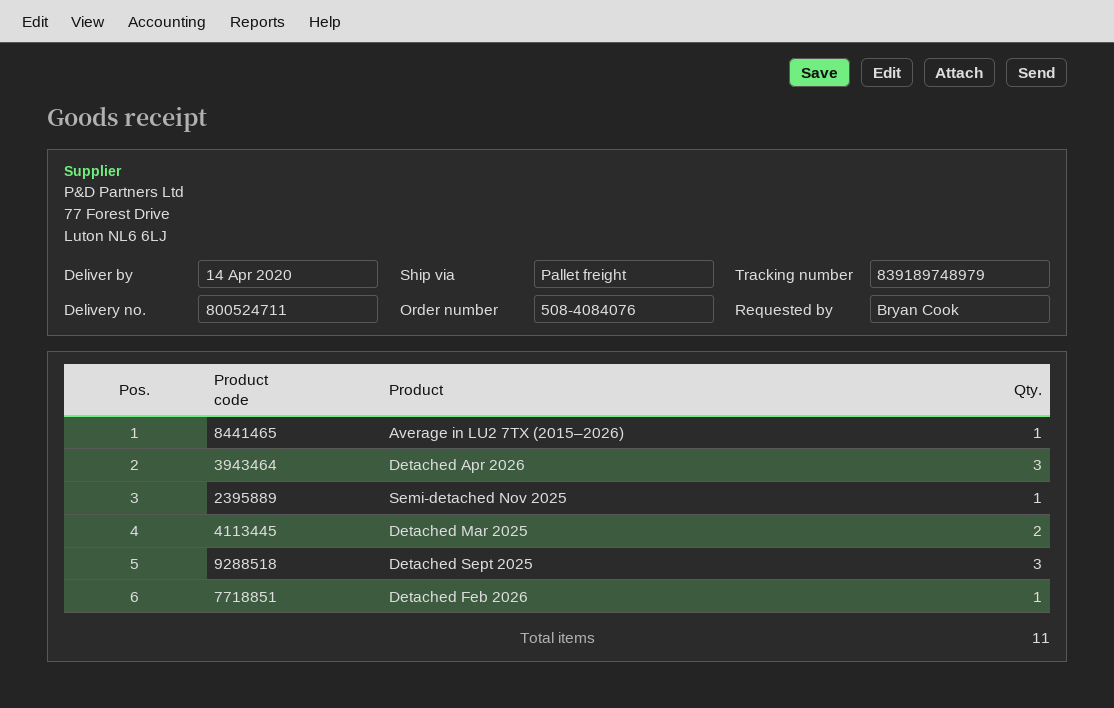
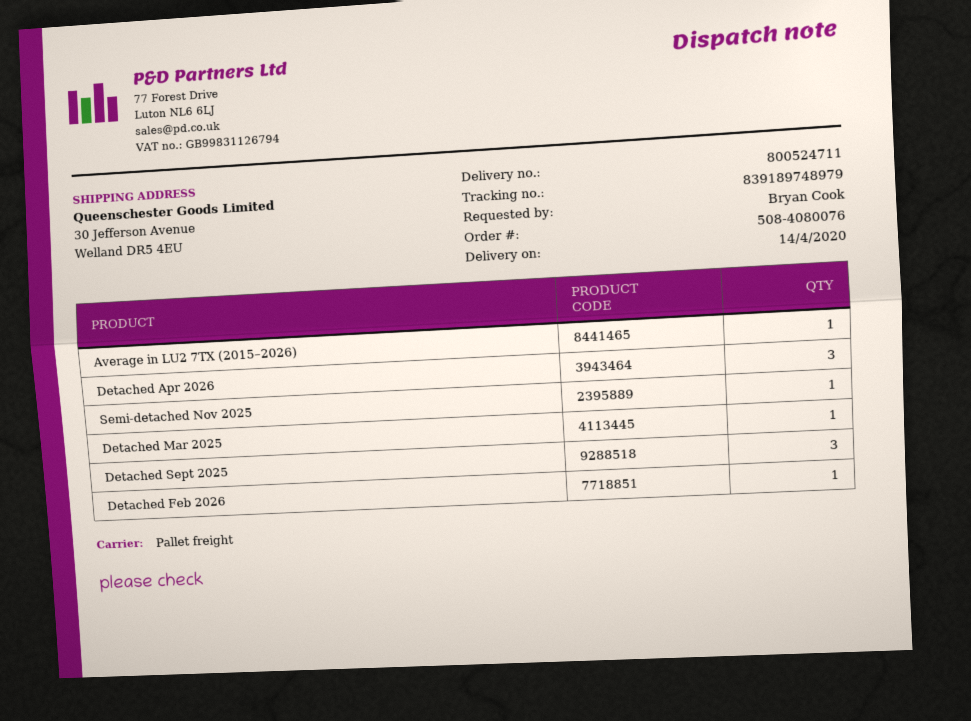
order number: 508-4084076 -> 508-4080076
Detached Mar 2025: 2 -> 1

